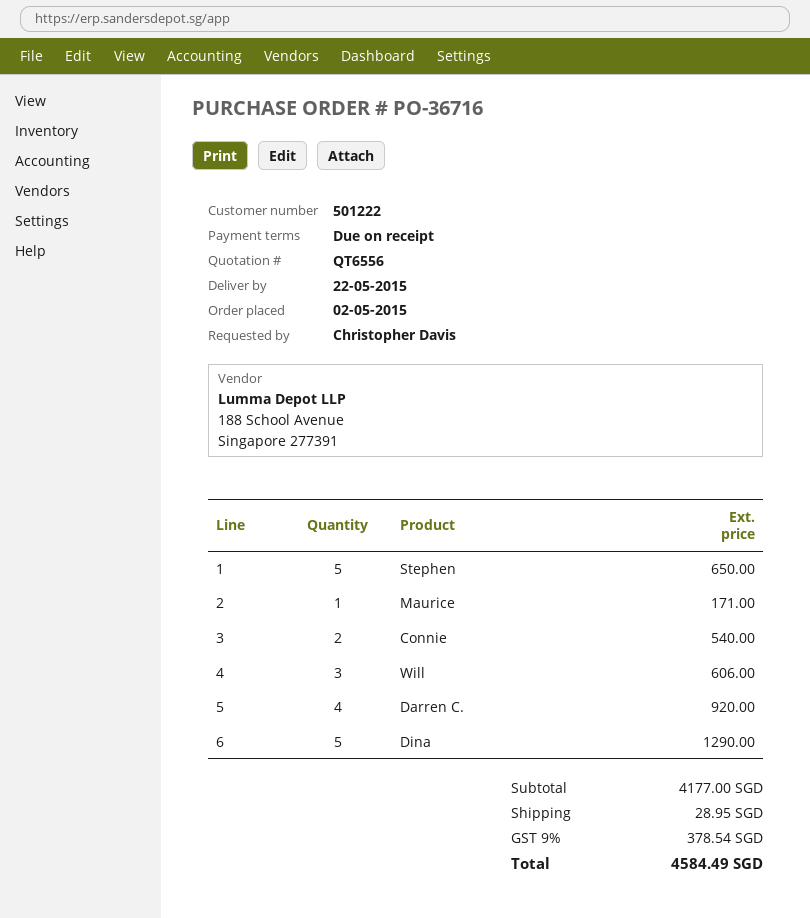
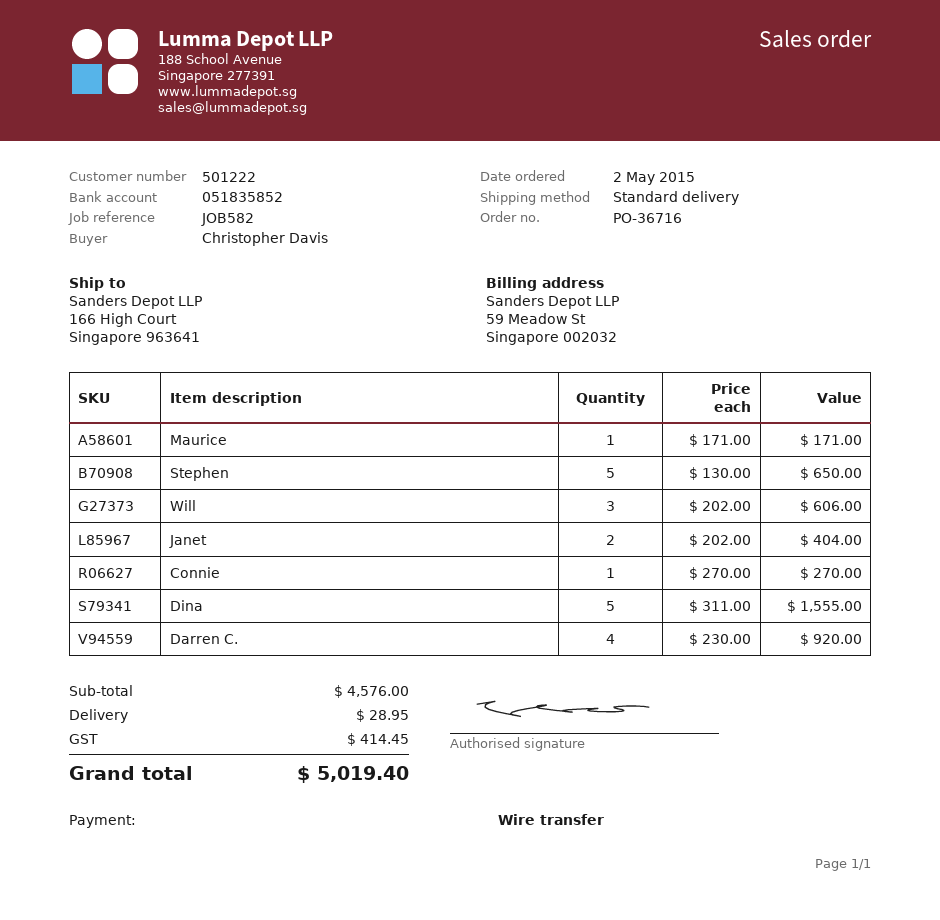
Connie: 2 for 540.00 -> 1 for 270.00
Dina: 5 for 1290.00 -> 5 for 1555.00
Janet: none -> 2 for 404.00
subtotal: 4177.00 -> 4576.00
tax: 378.54 -> 414.45
total: 4584.49 -> 5019.40

